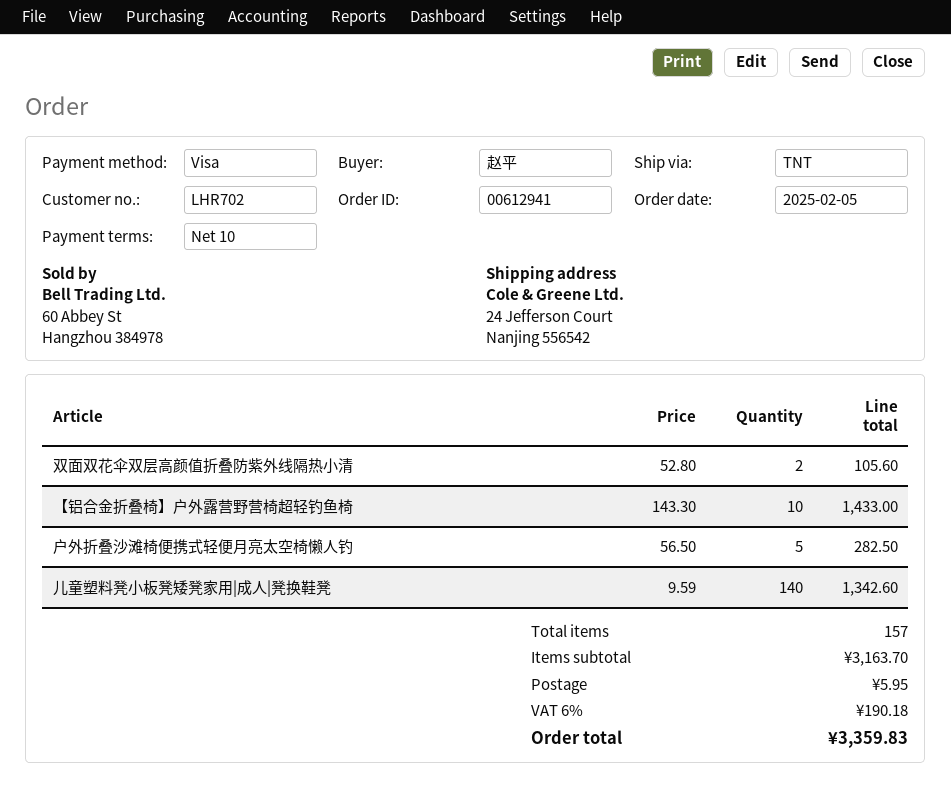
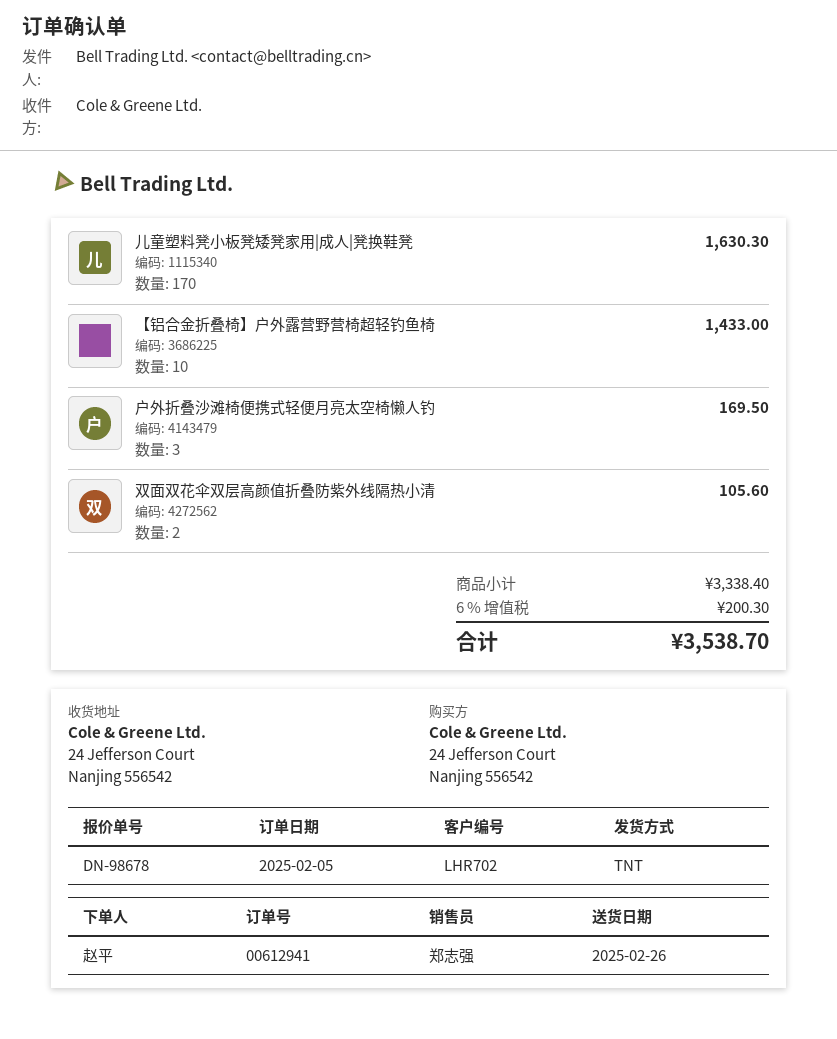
户外折叠沙滩椅便携式轻便月亮太空椅懒人钓: 5 for 282.50 -> 3 for 169.50
儿童塑料凳小板凳矮凳家用|成人|凳换鞋凳: 140 for 1342.60 -> 170 for 1630.30
subtotal: 3163.70 -> 3338.40
shipping: 5.95 -> none
tax: 6% = 190.18 -> 6% = 200.30
total: 3359.83 -> 3538.70

